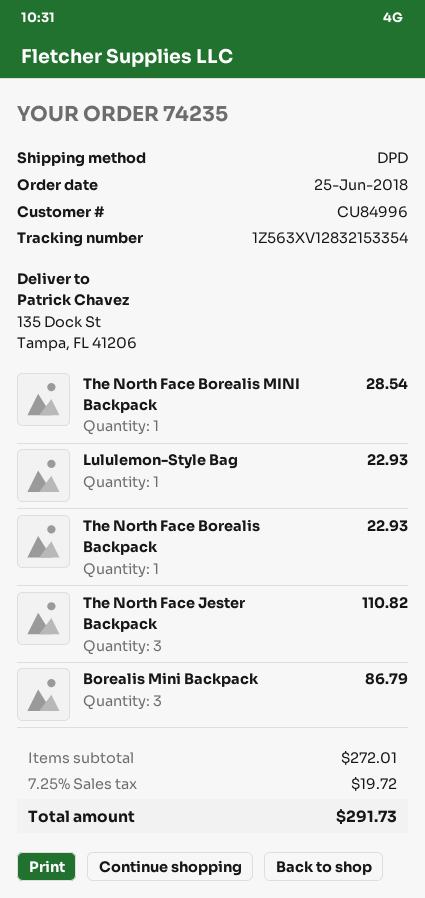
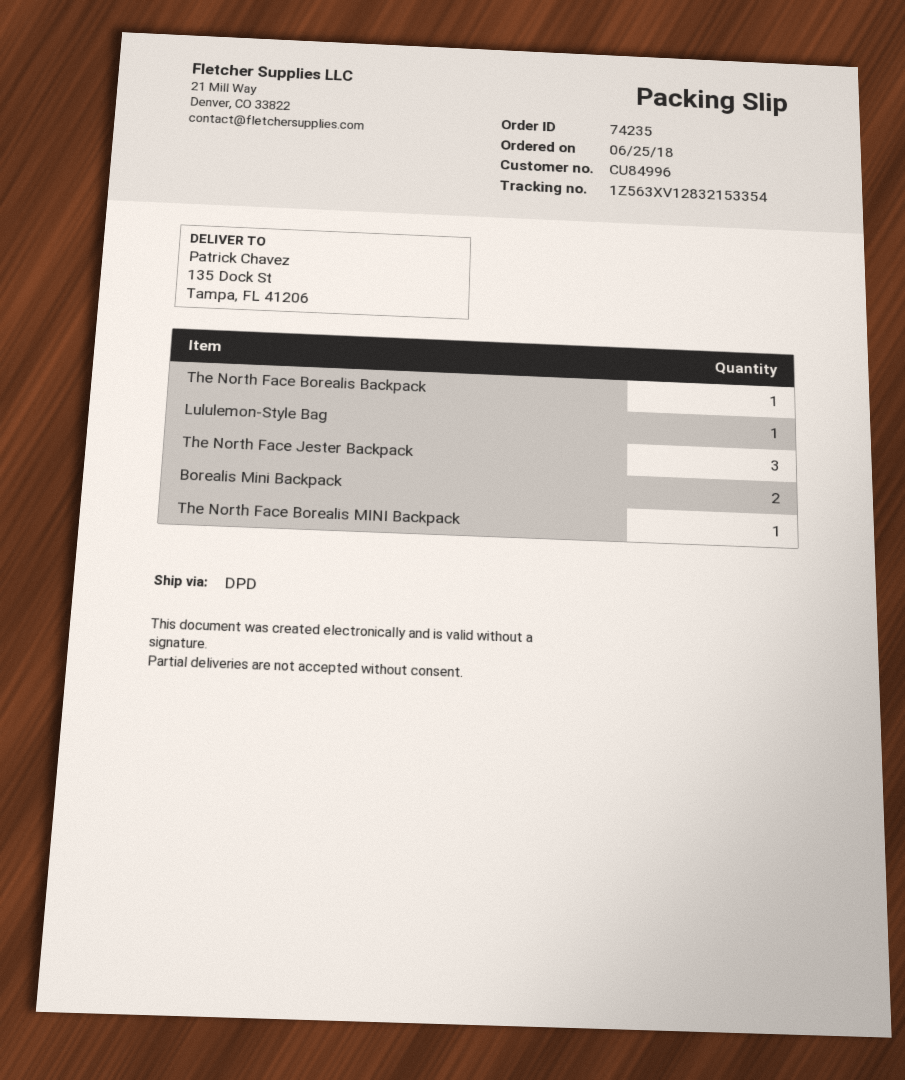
Borealis Mini Backpack: 3 -> 2

